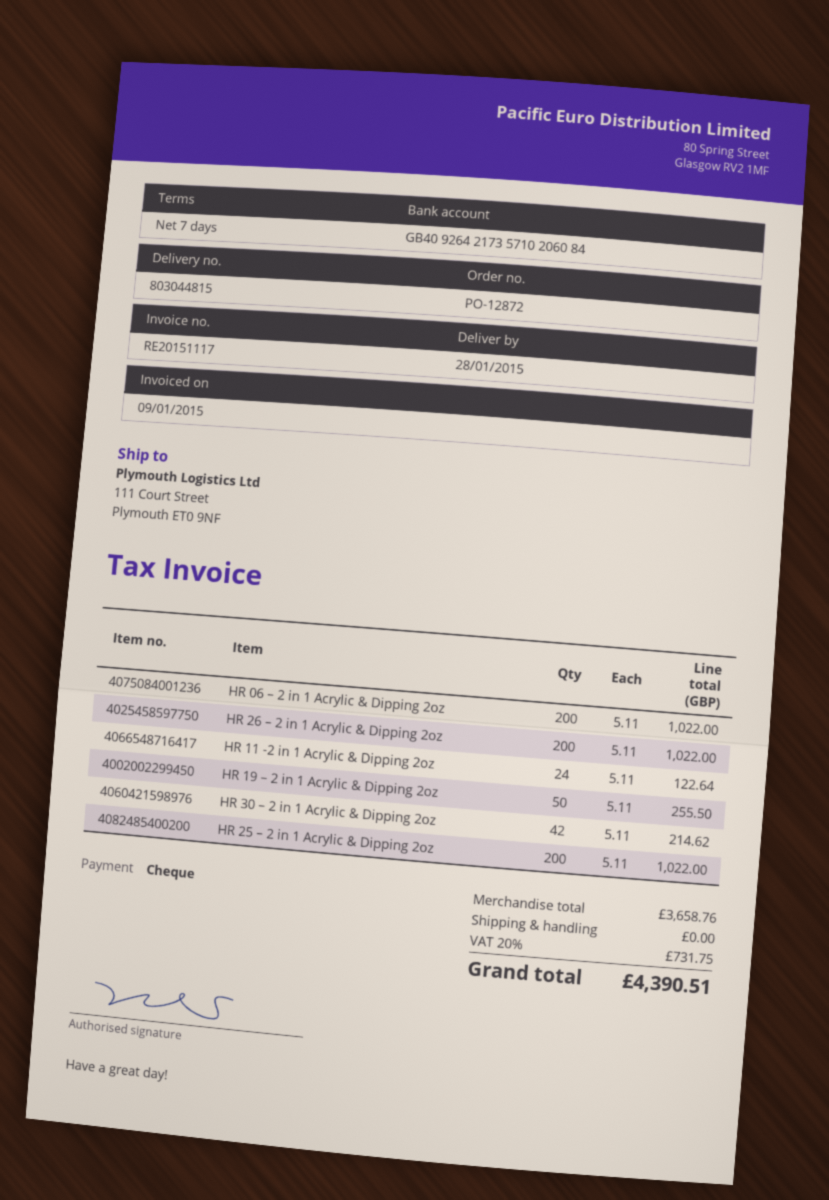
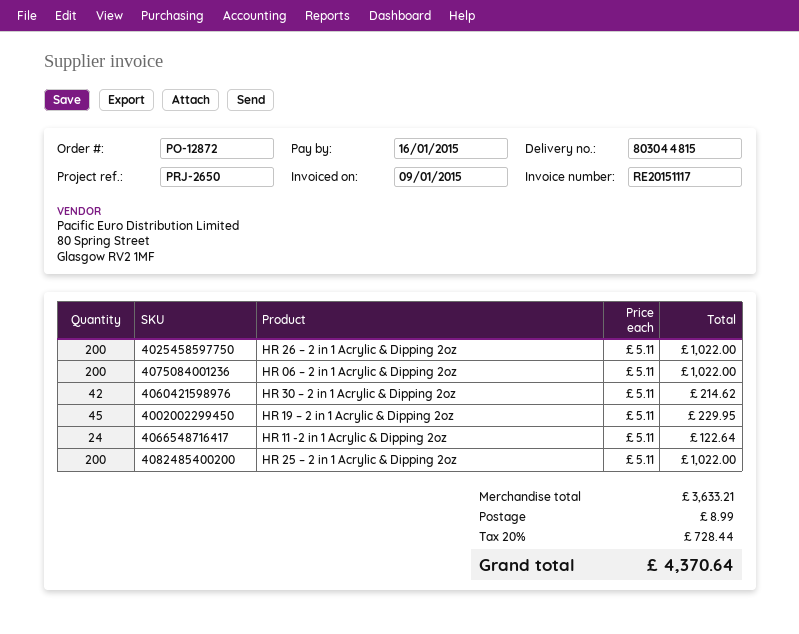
HR 19 – 2 in 1 Acrylic & Dipping 2oz: 50 x 5.11 = 255.50 -> 45 x 5.11 = 229.95
subtotal: 3658.76 -> 3633.21
shipping: 0.00 -> 8.99
tax: 20% = 731.75 -> 20% = 728.44
total: 4390.51 -> 4370.64

